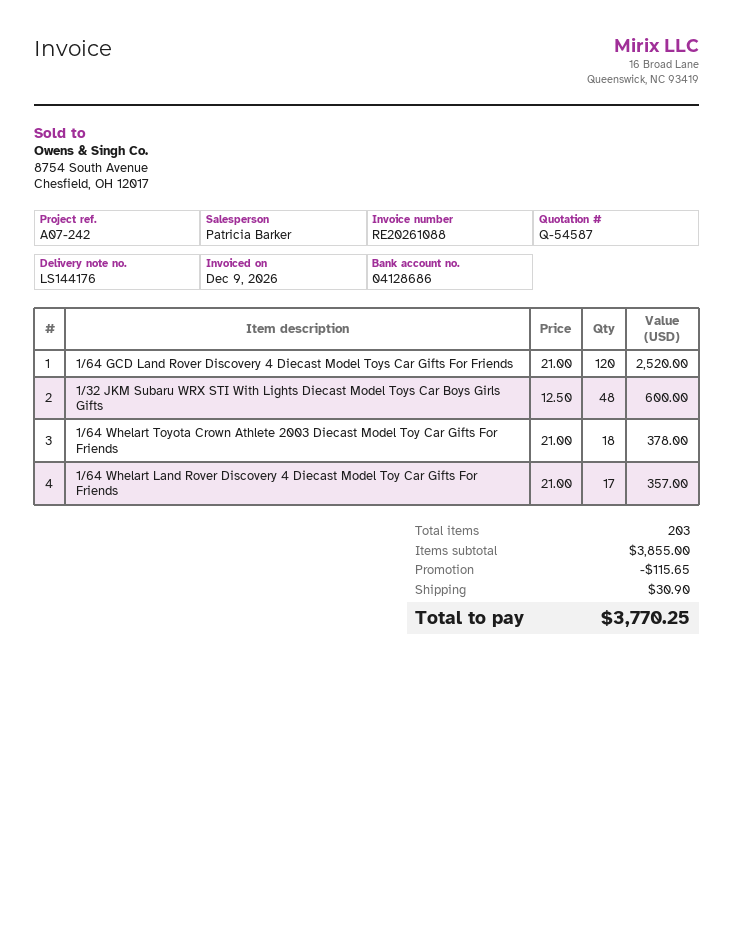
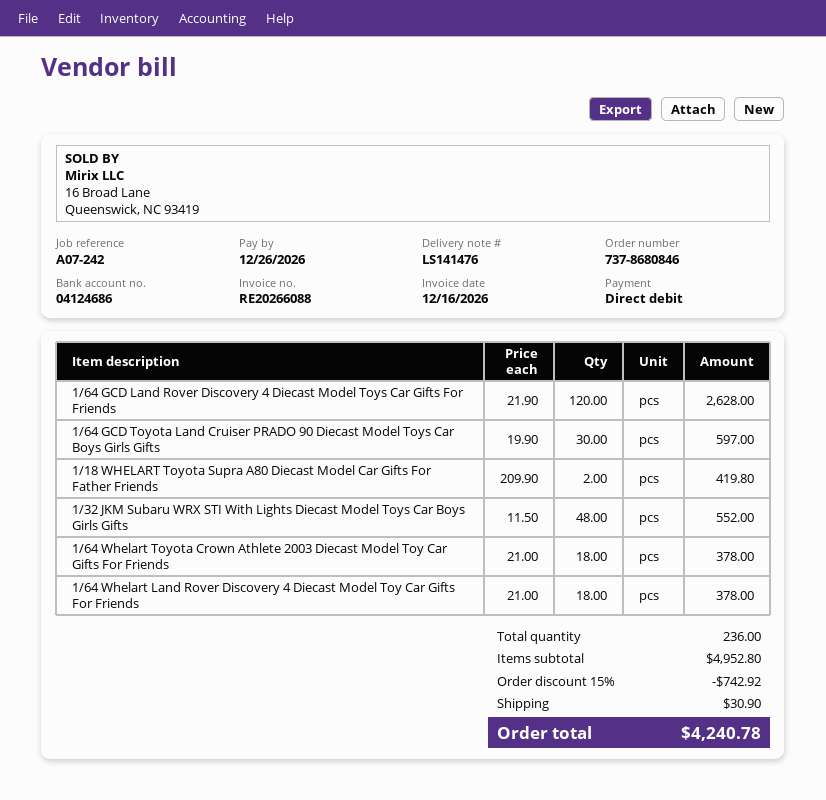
delivery note number: LS144176 -> LS141476
invoice number: RE20261088 -> RE20266088
invoice date: 2026-12-09 -> 2026-12-16
bank account: 04128686 -> 04124686
1/64 GCD Land Rover Discovery 4 Diecast Model Toys Car Gifts For Friends: 120 x 21.00 = 2520.00 -> 120 x 21.90 = 2628.00
1/32 JKM Subaru WRX STI With Lights Diecast Model Toys Car Boys Girls Gifts: 48 x 12.50 = 600.00 -> 48 x 11.50 = 552.00
1/64 Whelart Land Rover Discovery 4 Diecast Model Toy Car Gifts For Friends: 17 x 21.00 = 357.00 -> 18 x 21.00 = 378.00
1/64 GCD Toyota Land Cruiser PRADO 90 Diecast Model Toys Car Boys Girls Gifts: none -> 30 x 19.90 = 597.00
1/18 WHELART Toyota Supra A80 Diecast Model Car Gifts For Father Friends: none -> 2 x 209.90 = 419.80
total quantity: 203 -> 236
subtotal: 3855.00 -> 4952.80
discount: 115.65 -> 742.92
total: 3770.25 -> 4240.78

